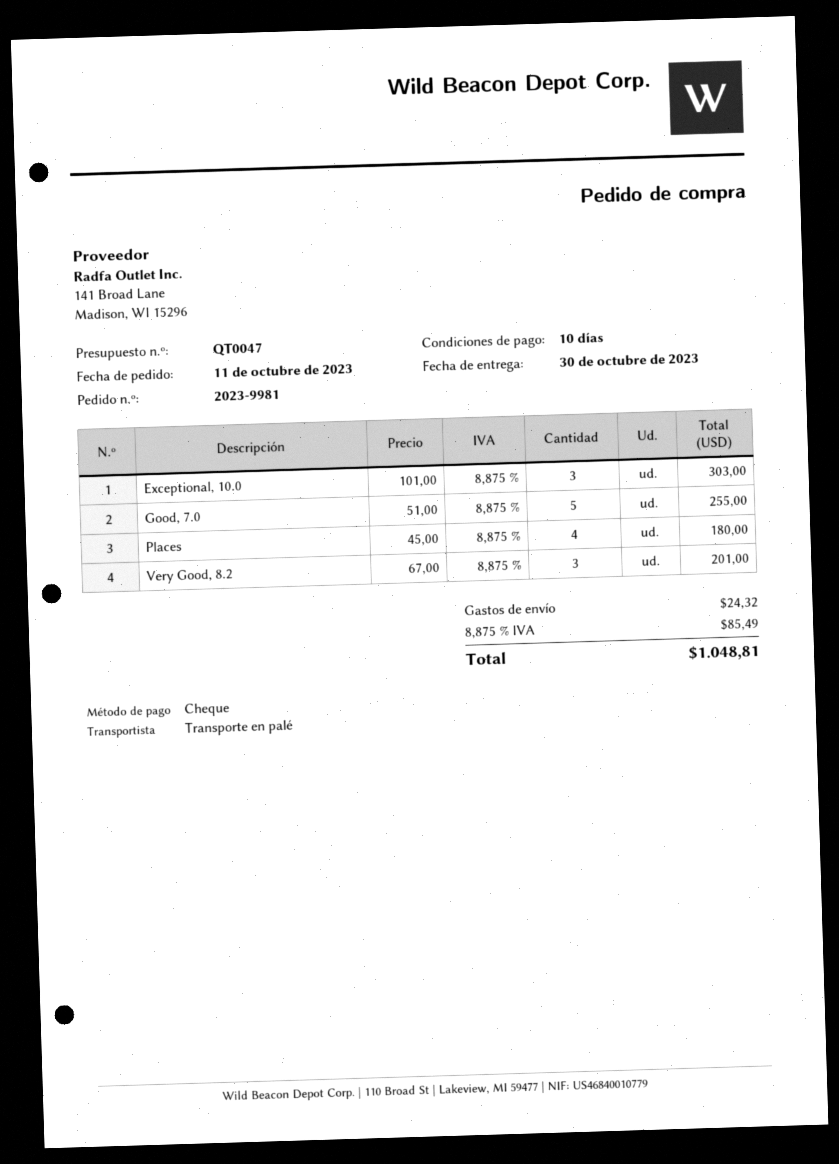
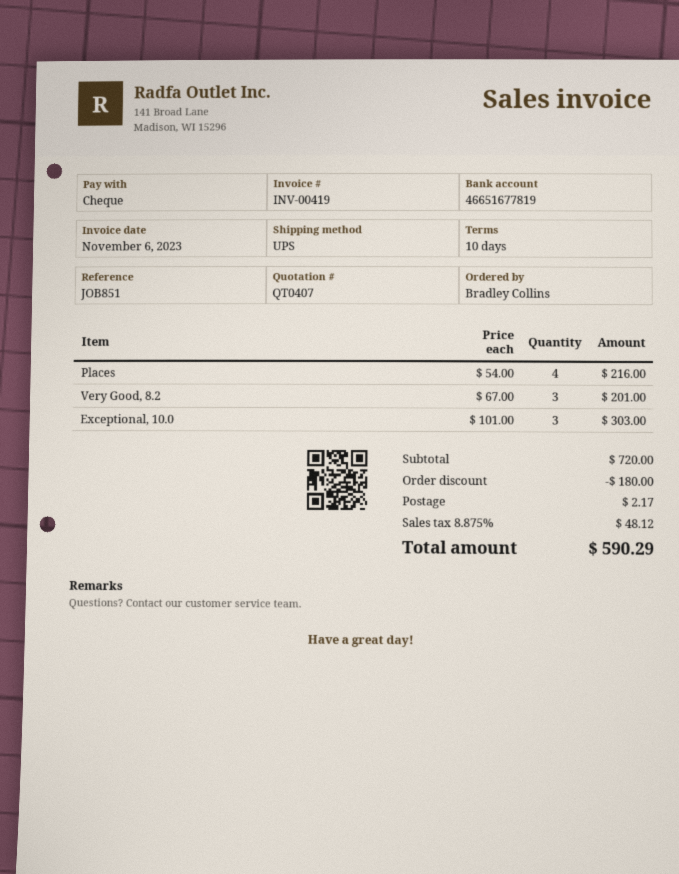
quote number: QT0047 -> QT0407
shipping method: pallet freight -> UPS
Good, 7.0: 5 x 51.00 = 255.00 -> none
Places: 4 x 45.00 = 180.00 -> 4 x 54.00 = 216.00
discount: none -> 180.00
shipping: 24.32 -> 2.17
tax: 8.875% = 85.49 -> 8.875% = 48.12
total: 1048.81 -> 590.29

